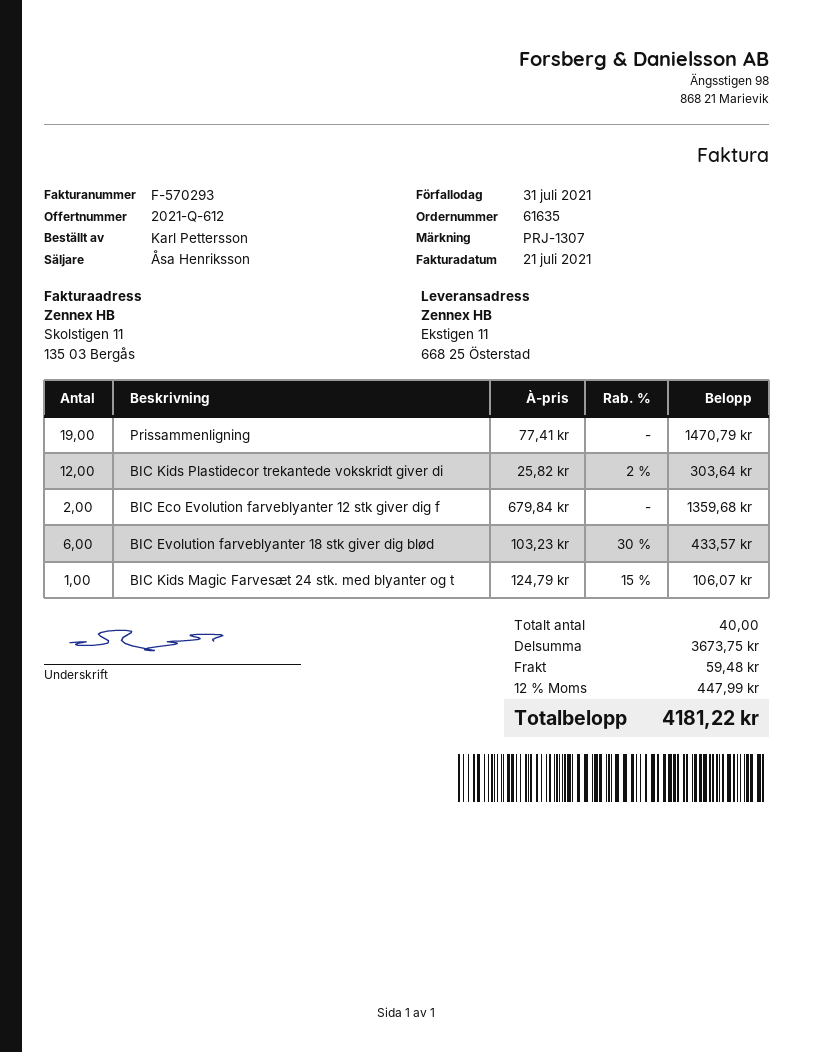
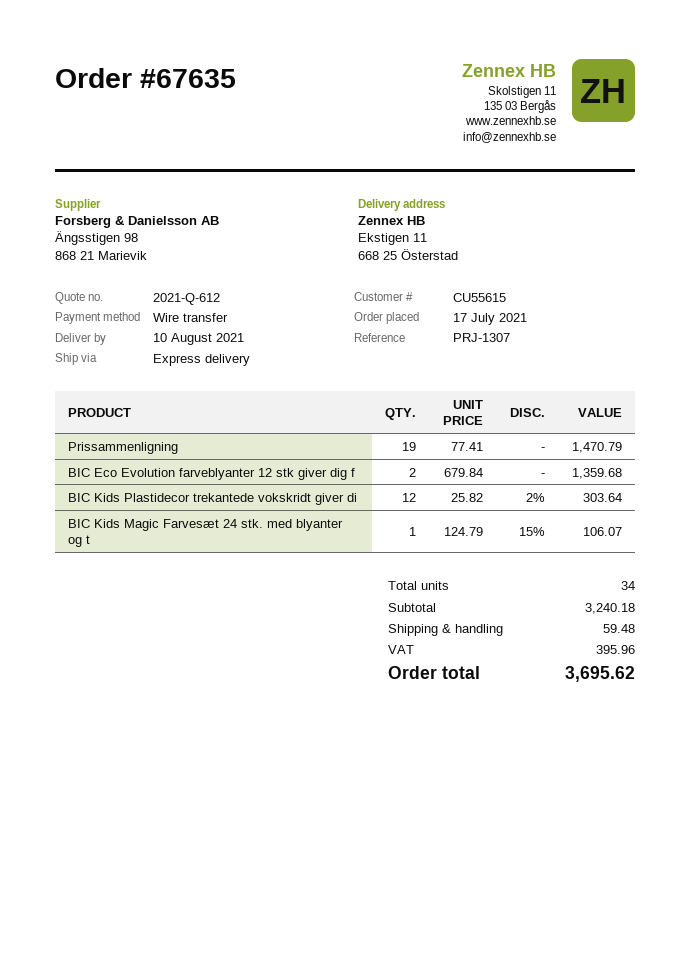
order number: 61635 -> 67635
BIC Evolution farveblyanter 18 stk giver dig blød: 6 x 103.23 - 30% = 433.57 -> none
total quantity: 40 -> 34
subtotal: 3673.75 -> 3240.18
tax: 447.99 -> 395.96
total: 4181.22 -> 3695.62

